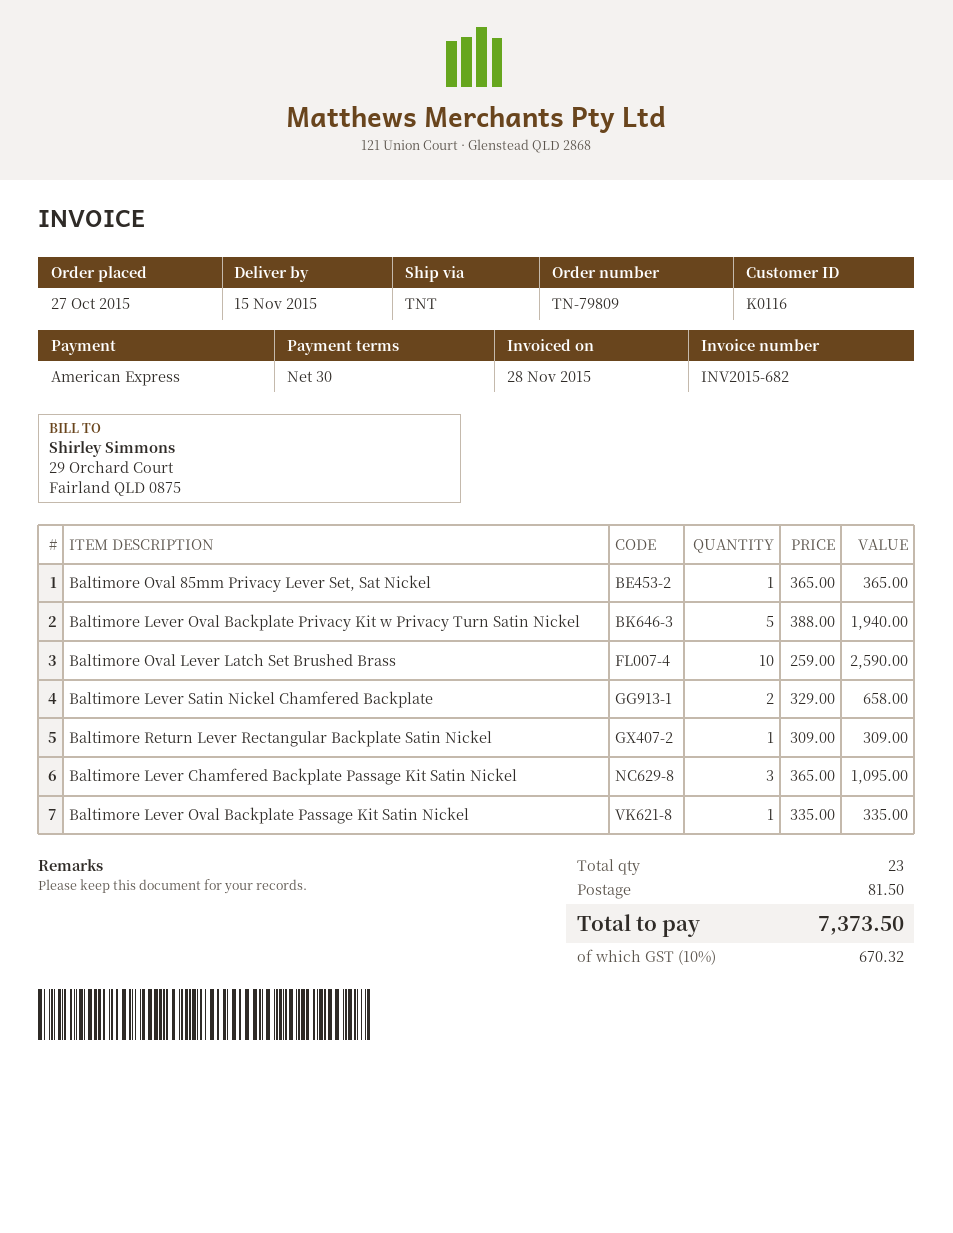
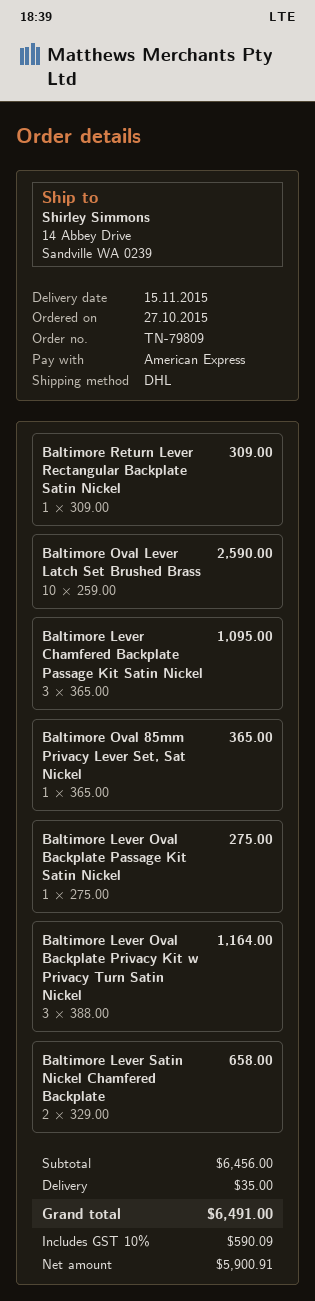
shipping method: TNT -> DHL
Baltimore Lever Oval Backplate Privacy Kit w Privacy Turn Satin Nickel: 5 x 388.00 = 1940.00 -> 3 x 388.00 = 1164.00
Baltimore Lever Oval Backplate Passage Kit Satin Nickel: 1 x 335.00 = 335.00 -> 1 x 275.00 = 275.00
shipping: 81.50 -> 35.00
tax: 10% = 670.32 -> 10% = 590.09
total: 7373.50 -> 6491.00

